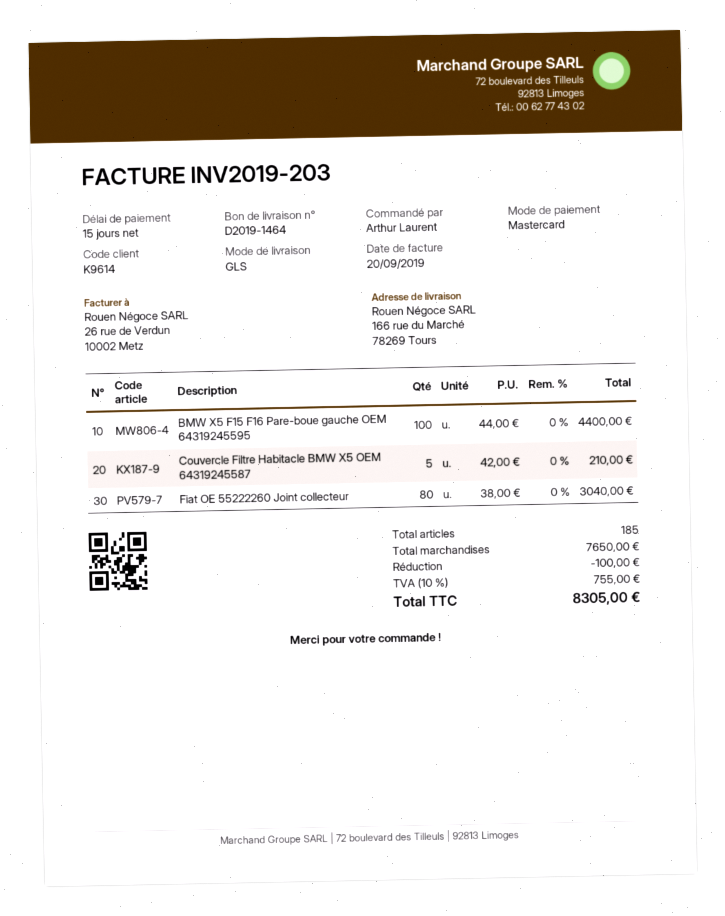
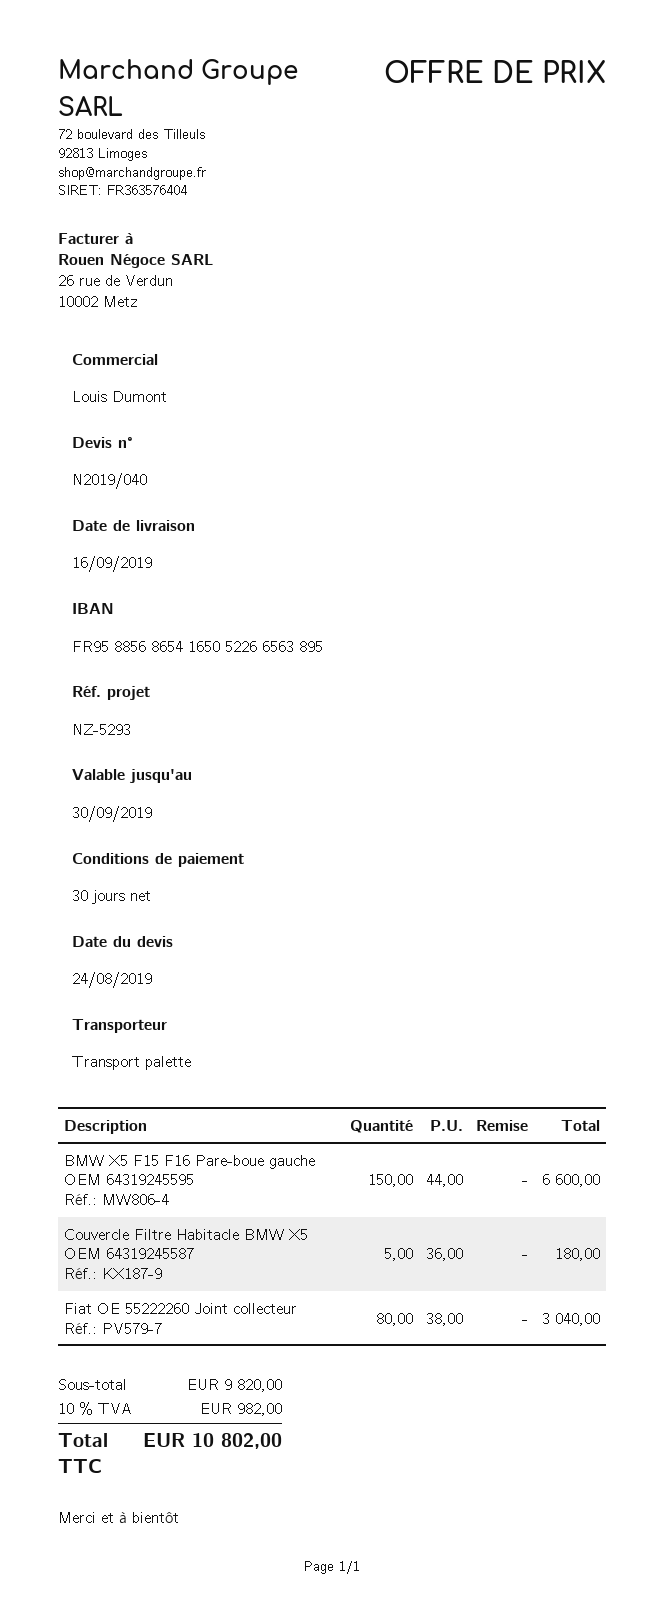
payment terms: 15 days -> 30 days
shipping method: GLS -> pallet freight
BMW X5 F15 F16 Pare-boue gauche OEM 64319245595: 100 x 44.00 = 4400.00 -> 150 x 44.00 = 6600.00
Couvercle Filtre Habitacle BMW X5 OEM 64319245587: 5 x 42.00 = 210.00 -> 5 x 36.00 = 180.00
subtotal: 7650.00 -> 9820.00
discount: 100.00 -> none
tax: 10% = 755.00 -> 10% = 982.00
total: 8305.00 -> 10802.00

